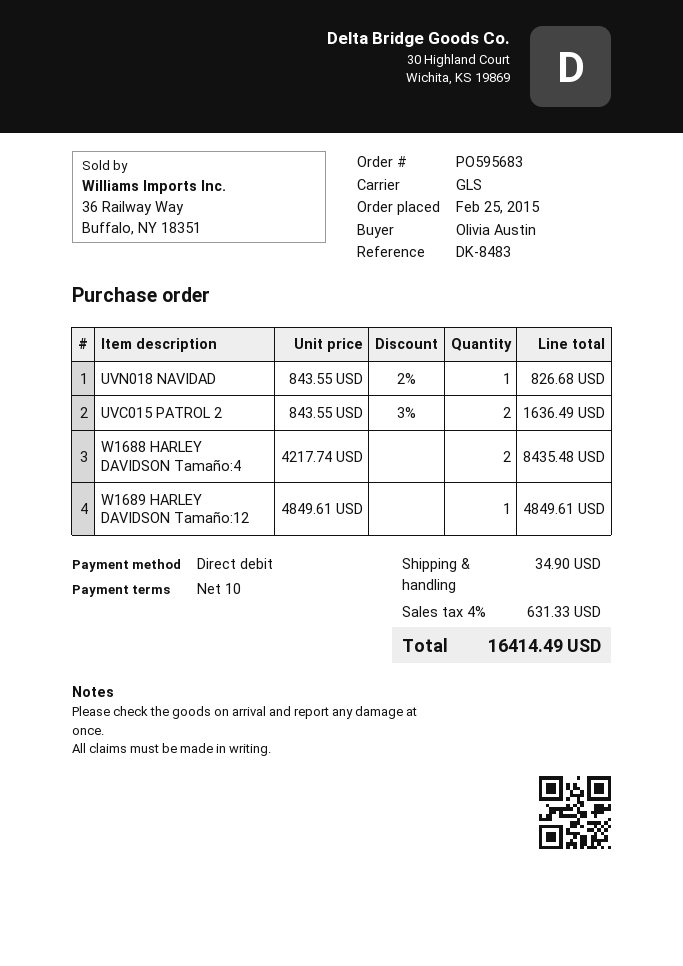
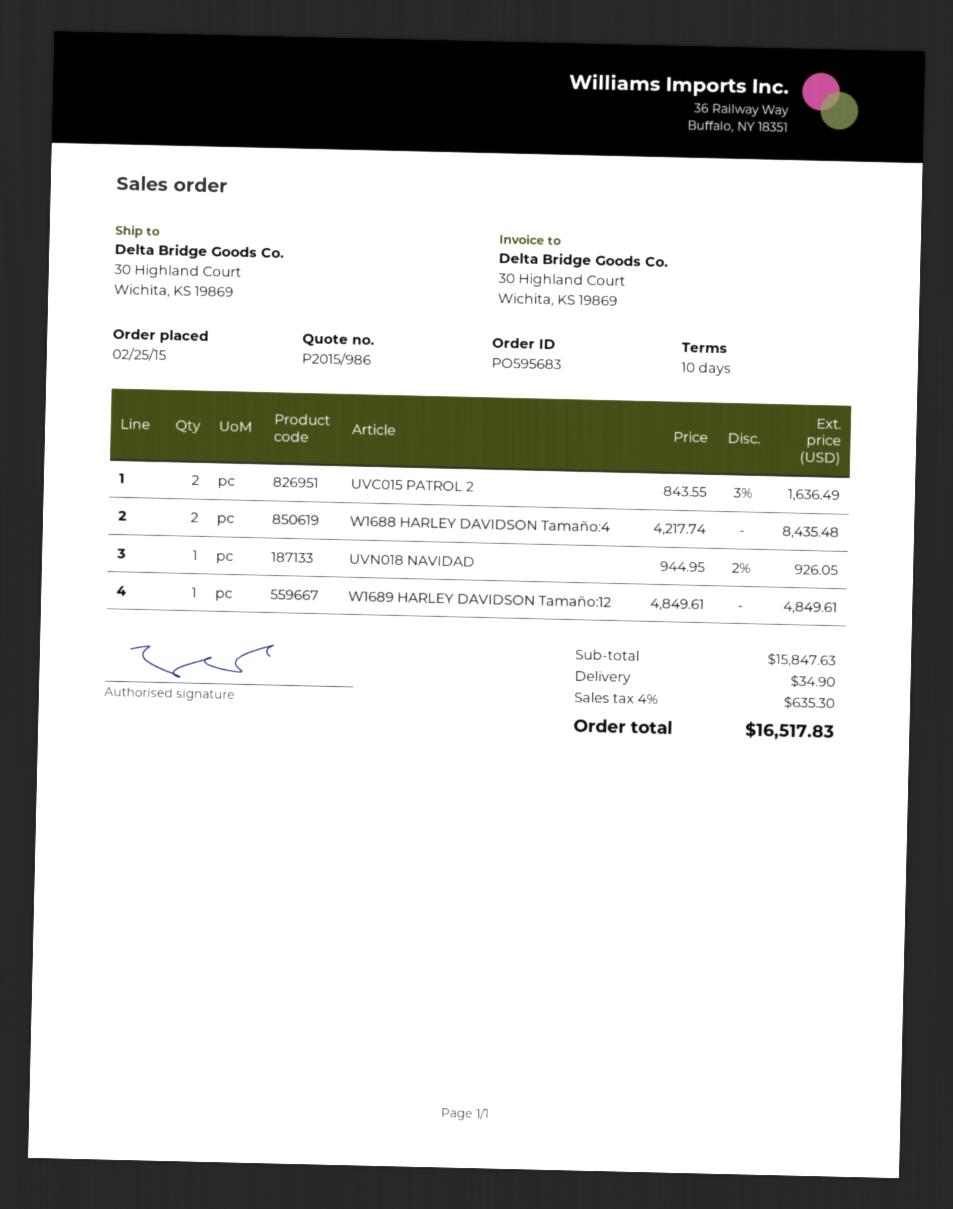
UVN018 NAVIDAD: 1 x 843.55 - 2% = 826.68 -> 1 x 944.95 - 2% = 926.05
tax: 4% = 631.33 -> 4% = 635.30
total: 16414.49 -> 16517.83

